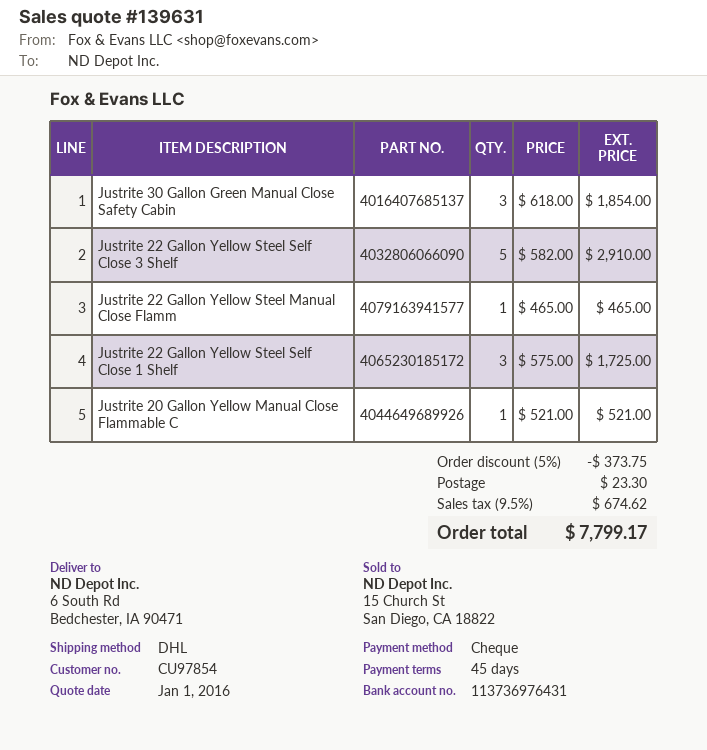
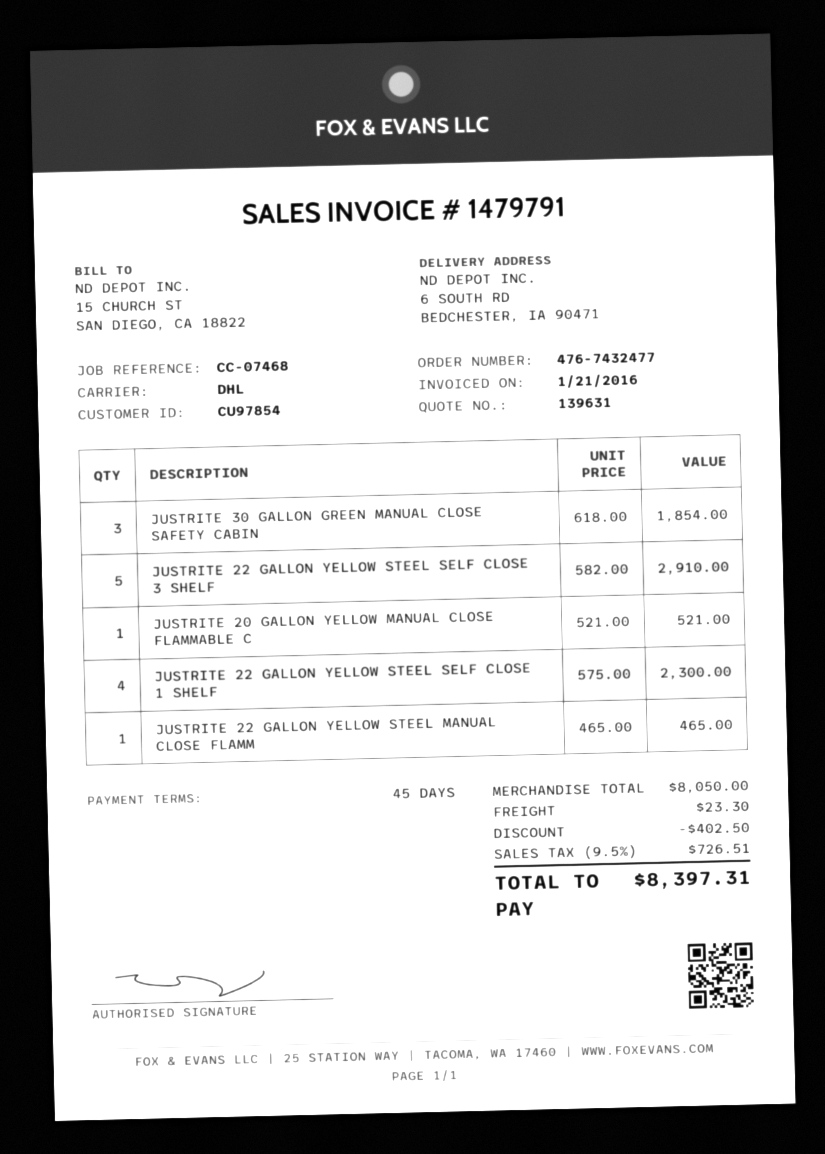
Justrite 22 Gallon Yellow Steel Self Close 1 Shelf: 3 x 575.00 = 1725.00 -> 4 x 575.00 = 2300.00
discount: 373.75 -> 402.50
tax: 9.5% = 674.62 -> 9.5% = 726.51
total: 7799.17 -> 8397.31

